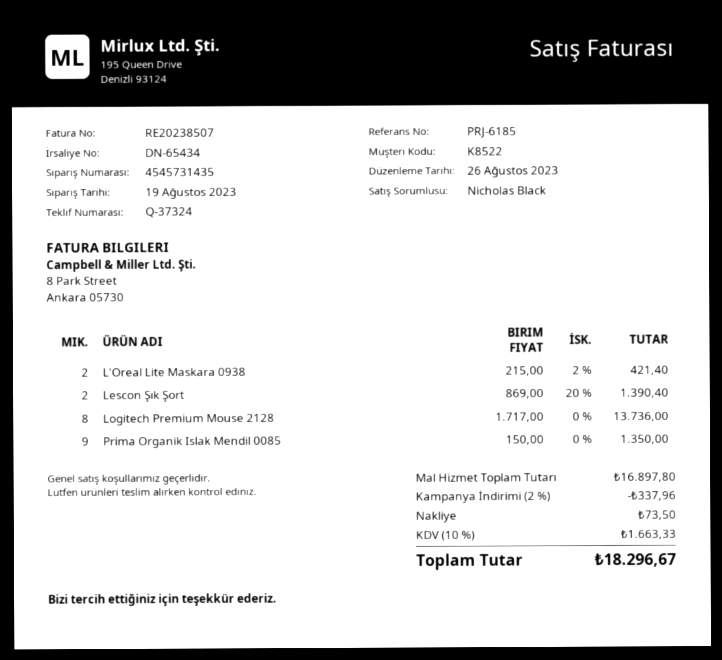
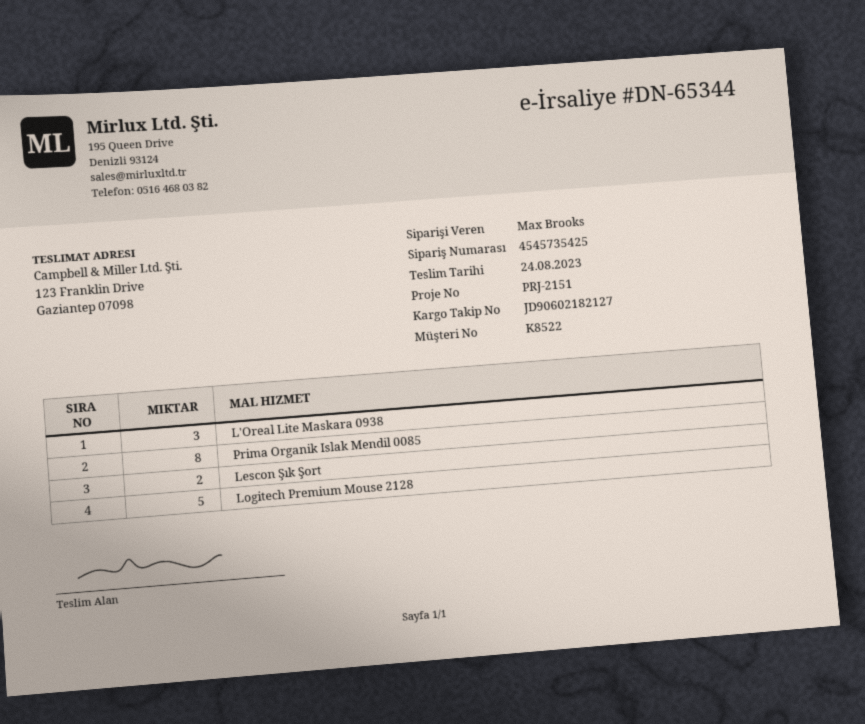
order number: 4545731435 -> 4545735425
delivery note number: DN-65434 -> DN-65344
reference: PRJ-6185 -> PRJ-2151
L'Oreal Lite Maskara 0938: 2 -> 3
Logitech Premium Mouse 2128: 8 -> 5
Prima Organik Islak Mendil 0085: 9 -> 8

